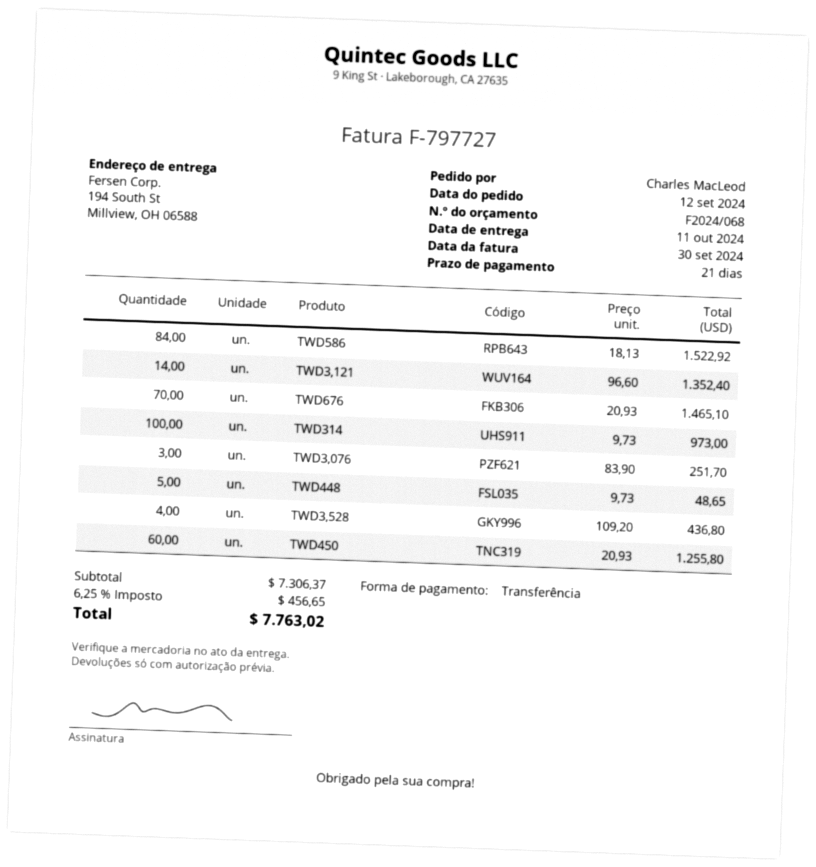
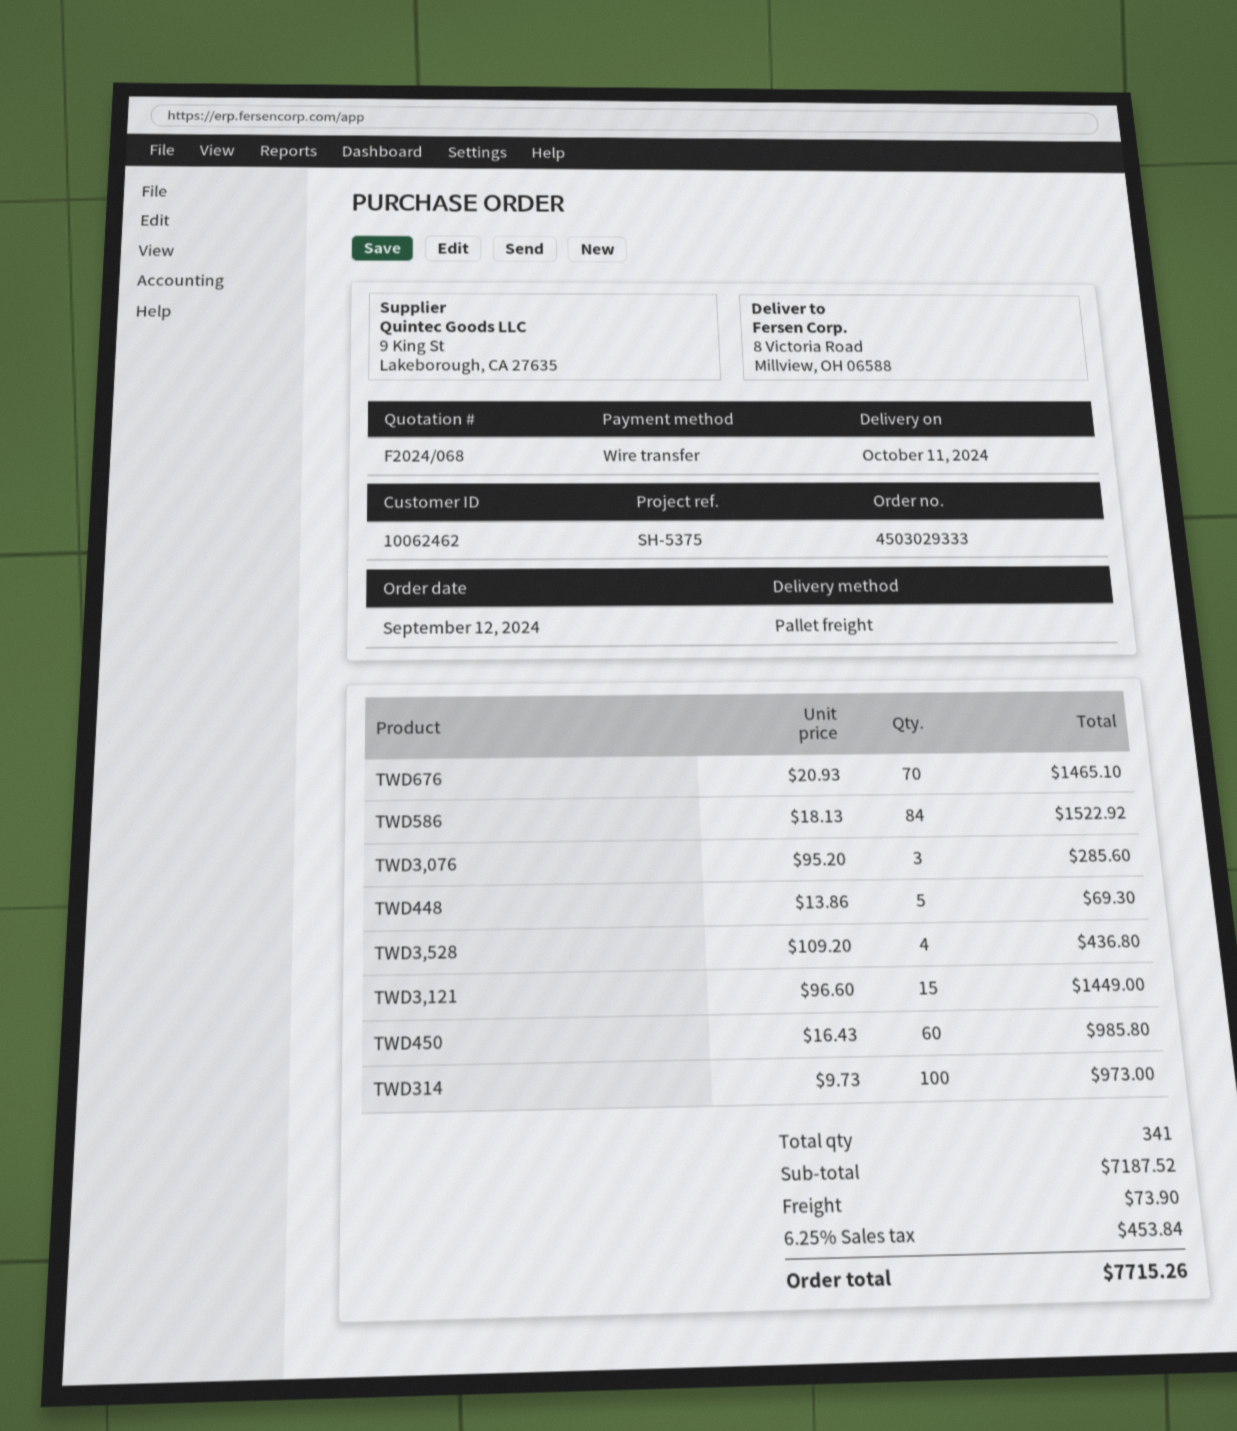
ship to: 194 South St, Millview, OH 06588 -> 8 Victoria Road, Millview, OH 06588
TWD3,121: 14 x 96.60 = 1352.40 -> 15 x 96.60 = 1449.00
TWD3,076: 3 x 83.90 = 251.70 -> 3 x 95.20 = 285.60
TWD448: 5 x 9.73 = 48.65 -> 5 x 13.86 = 69.30
TWD450: 60 x 20.93 = 1255.80 -> 60 x 16.43 = 985.80
subtotal: 7306.37 -> 7187.52
shipping: none -> 73.90
tax: 6.25% = 456.65 -> 6.25% = 453.84
total: 7763.02 -> 7715.26

